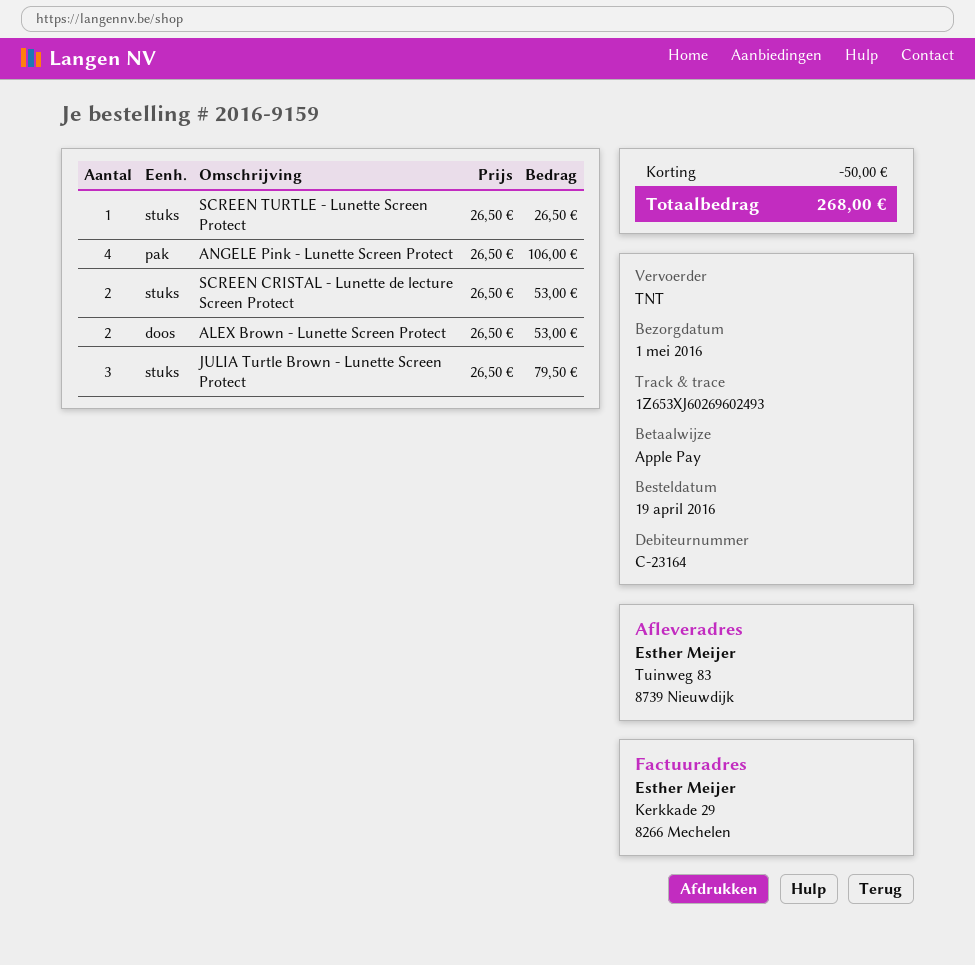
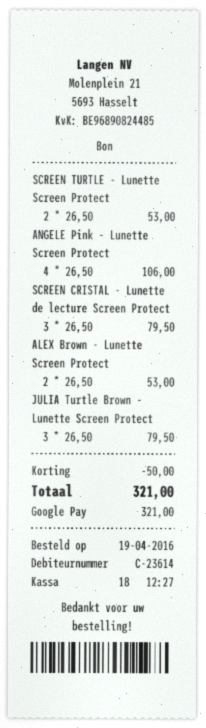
customer number: C-23164 -> C-23614
payment method: Apple Pay -> Google Pay
SCREEN TURTLE - Lunette Screen Protect: 1 x 26.50 = 26.50 -> 2 x 26.50 = 53.00
SCREEN CRISTAL - Lunette de lecture Screen Protect: 2 x 26.50 = 53.00 -> 3 x 26.50 = 79.50
total: 268.00 -> 321.00

